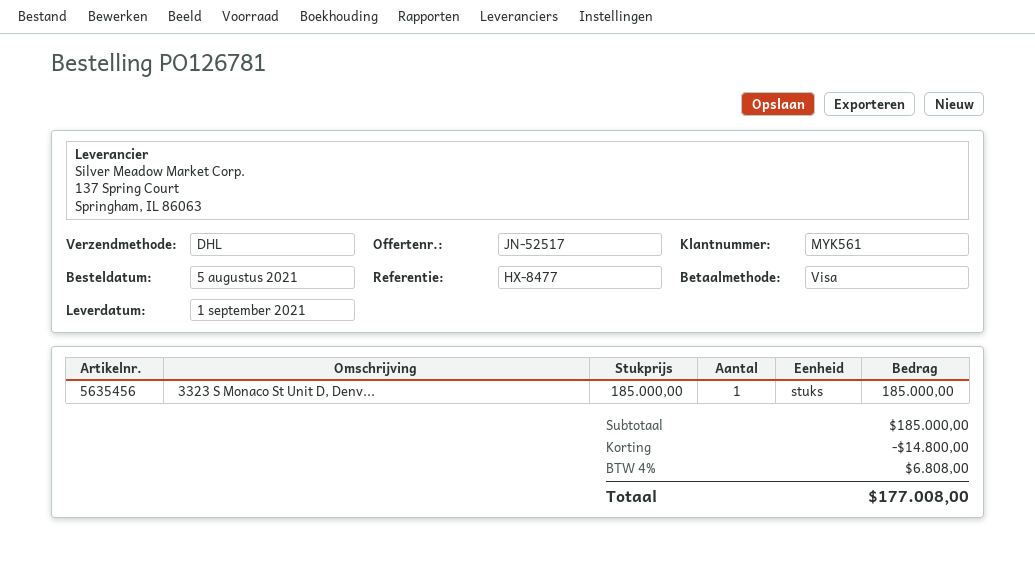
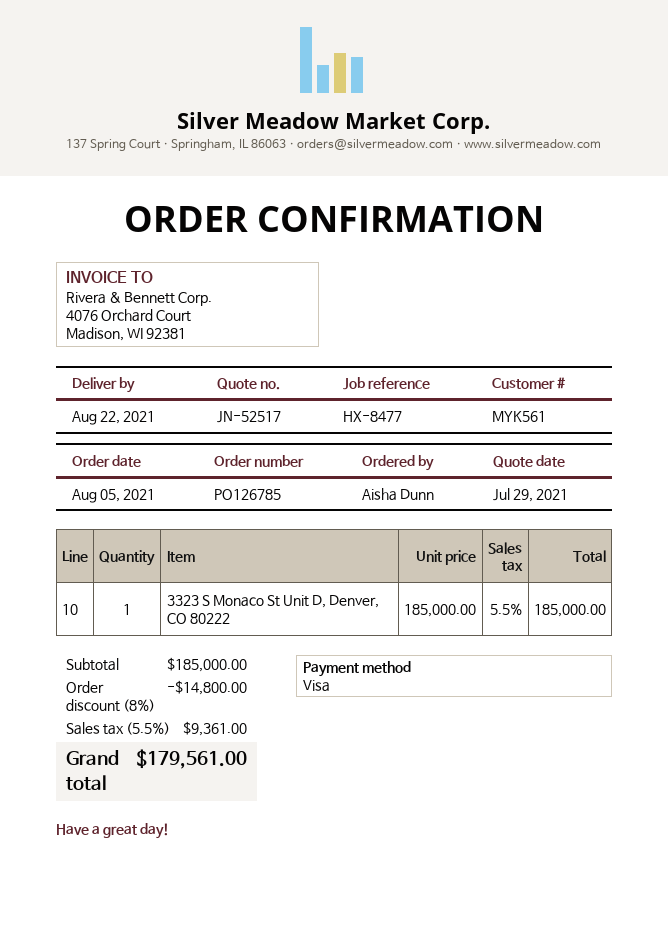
order number: PO126781 -> PO126785
delivery date: 2021-09-01 -> 2021-08-22
tax: 4% = 6808.00 -> 5.5% = 9361.00
total: 177008.00 -> 179561.00

